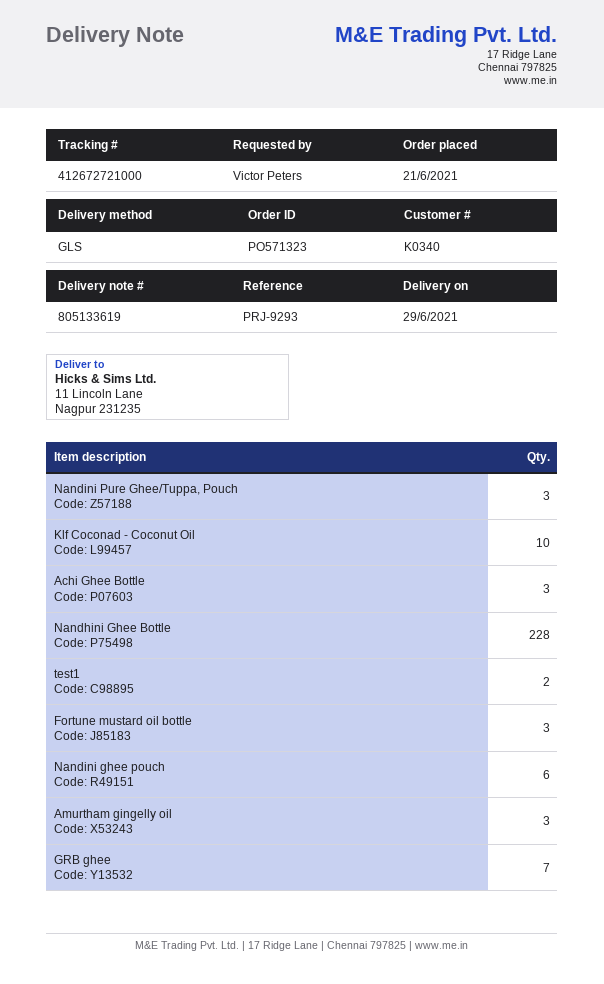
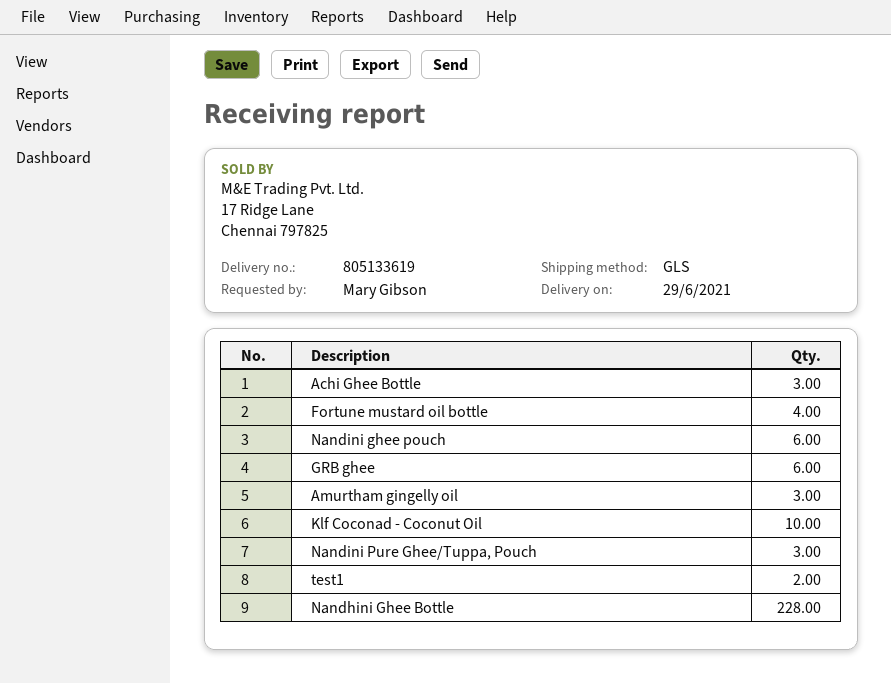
ordered by: Victor Peters -> Mary Gibson
Fortune mustard oil bottle: 3 -> 4
GRB ghee: 7 -> 6

